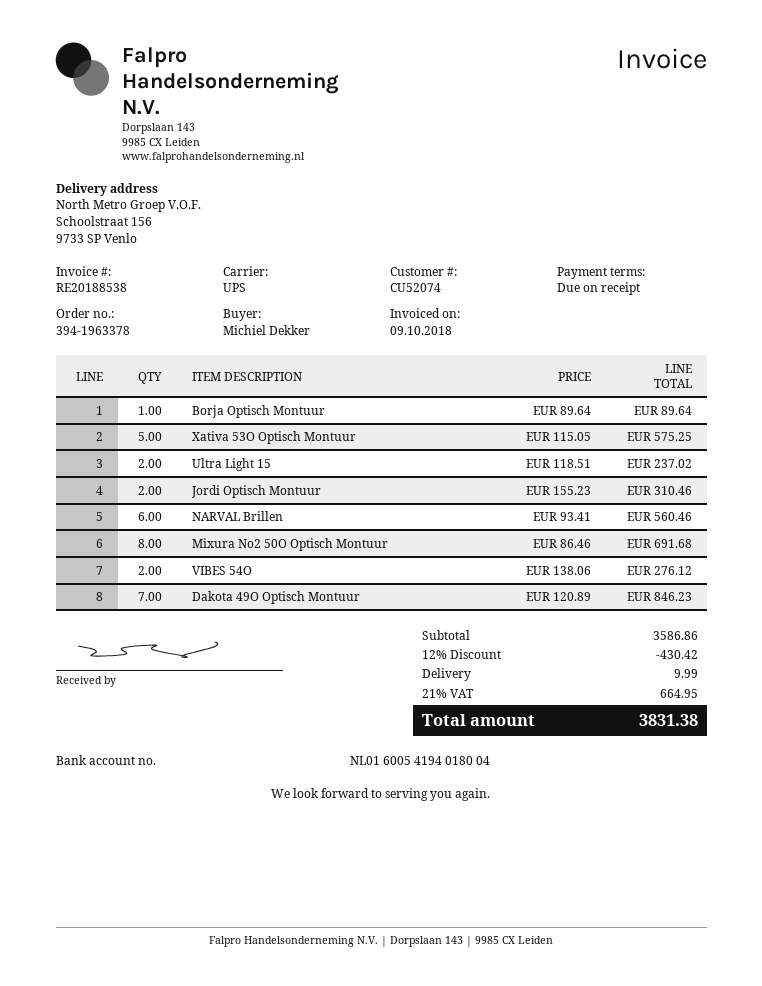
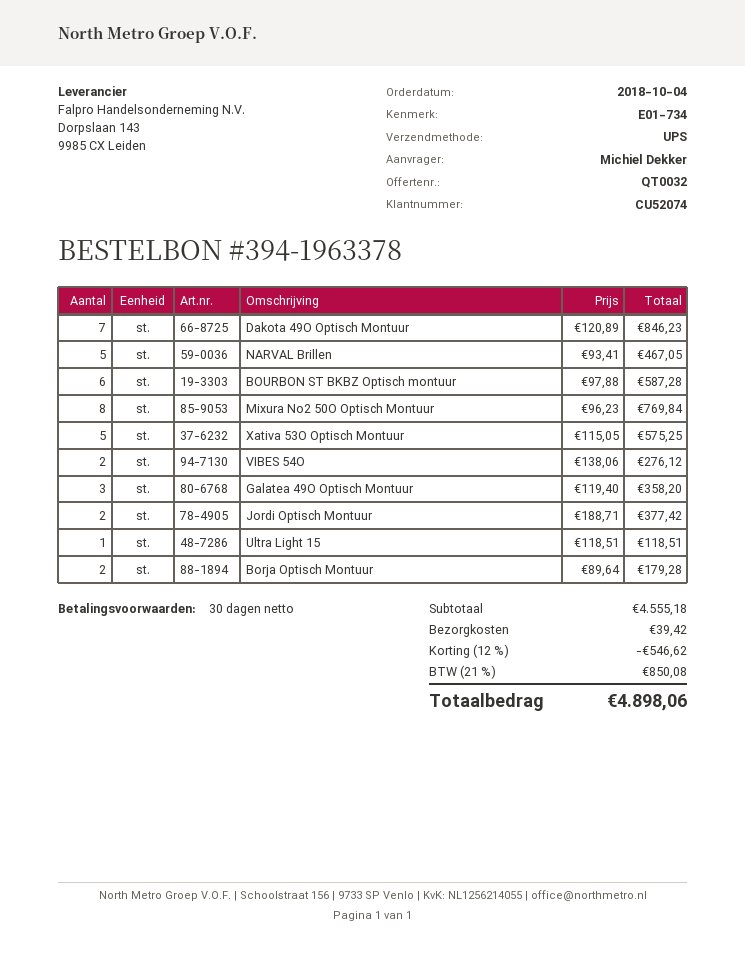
payment terms: on receipt -> 30 days
Borja Optisch Montuur: 1 x 89.64 = 89.64 -> 2 x 89.64 = 179.28
Ultra Light 15: 2 x 118.51 = 237.02 -> 1 x 118.51 = 118.51
Jordi Optisch Montuur: 2 x 155.23 = 310.46 -> 2 x 188.71 = 377.42
NARVAL Brillen: 6 x 93.41 = 560.46 -> 5 x 93.41 = 467.05
Mixura No2 50O Optisch Montuur: 8 x 86.46 = 691.68 -> 8 x 96.23 = 769.84
BOURBON ST BKBZ Optisch montuur: none -> 6 x 97.88 = 587.28
Galatea 49O Optisch Montuur: none -> 3 x 119.40 = 358.20
subtotal: 3586.86 -> 4555.18
discount: 12% = 430.42 -> 12% = 546.62
shipping: 9.99 -> 39.42
tax: 21% = 664.95 -> 21% = 850.08
total: 3831.38 -> 4898.06

